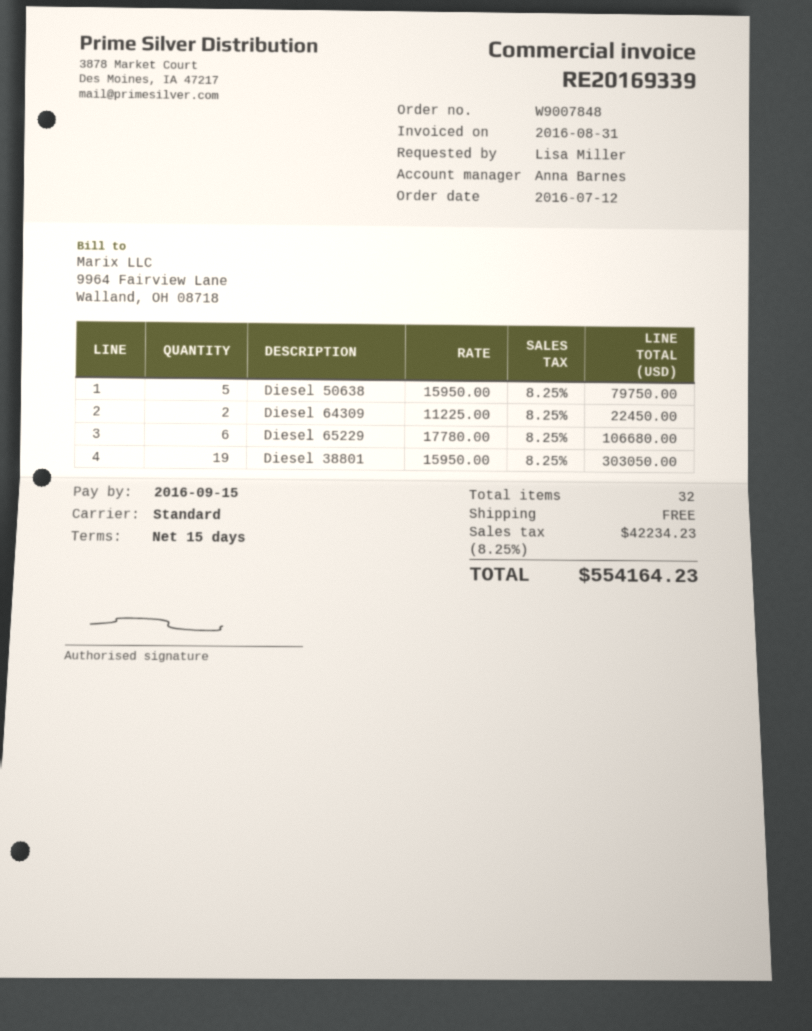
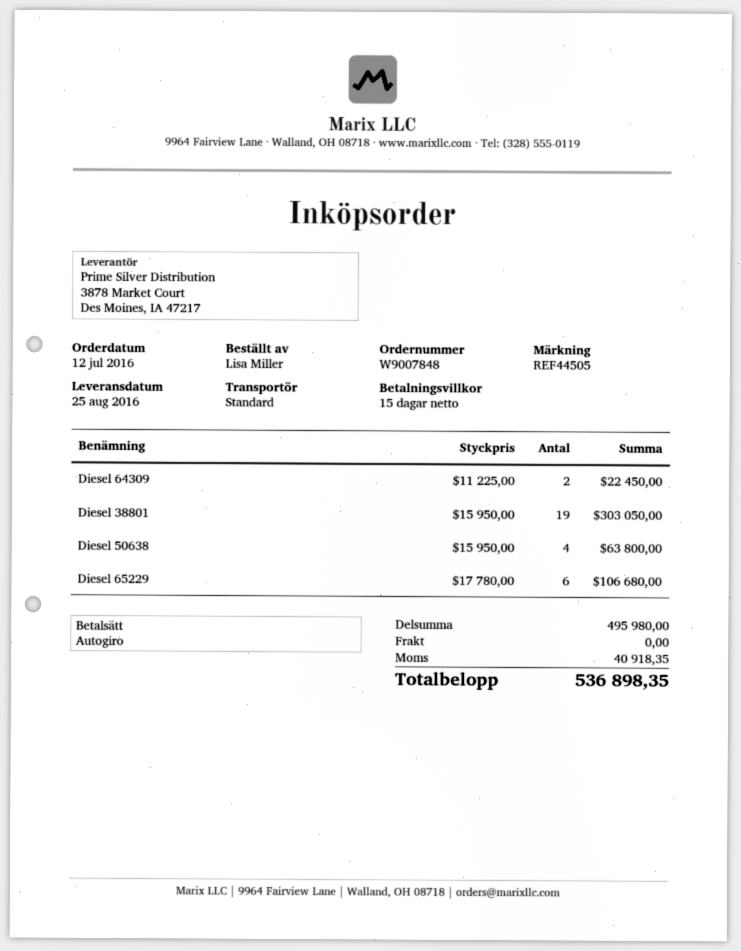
Diesel 50638: 5 x 15950.00 = 79750.00 -> 4 x 15950.00 = 63800.00
tax: 42234.23 -> 40918.35
total: 554164.23 -> 536898.35

